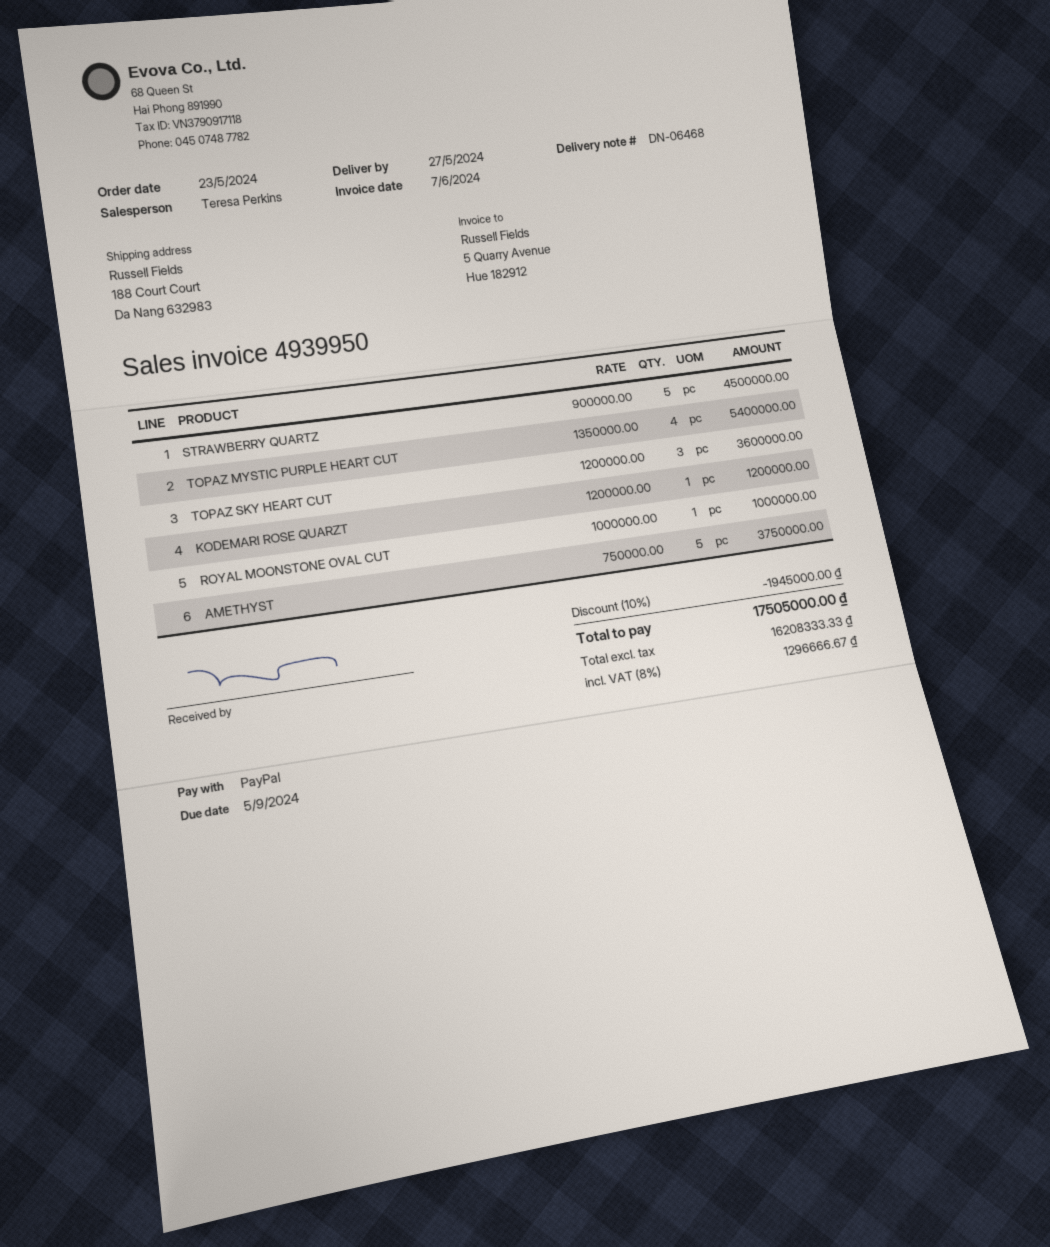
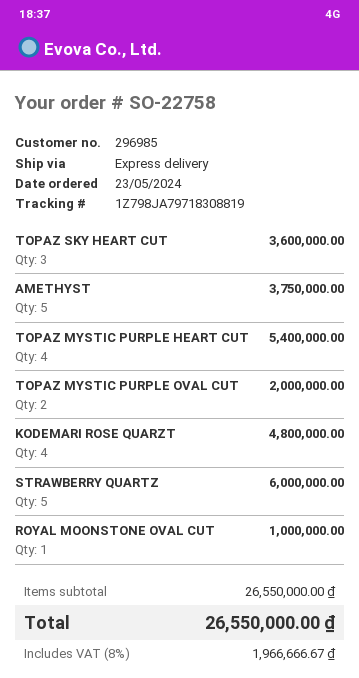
STRAWBERRY QUARTZ: 5 for 4500000.00 -> 5 for 6000000.00
KODEMARI ROSE QUARZT: 1 for 1200000.00 -> 4 for 4800000.00
TOPAZ MYSTIC PURPLE OVAL CUT: none -> 2 for 2000000.00
discount: 10% = 1945000.00 -> none
tax: 8% = 1296666.67 -> 8% = 1966666.67
total: 17505000.00 -> 26550000.00

